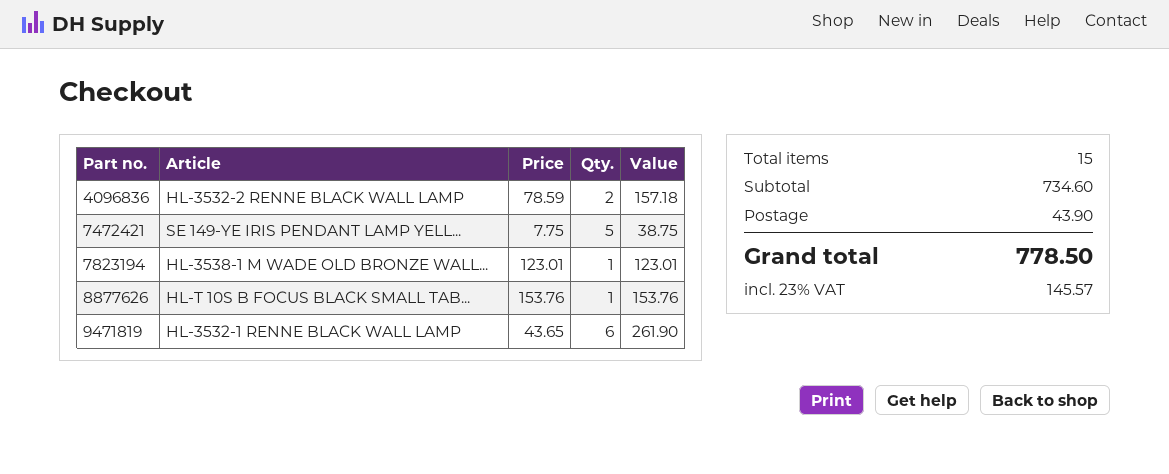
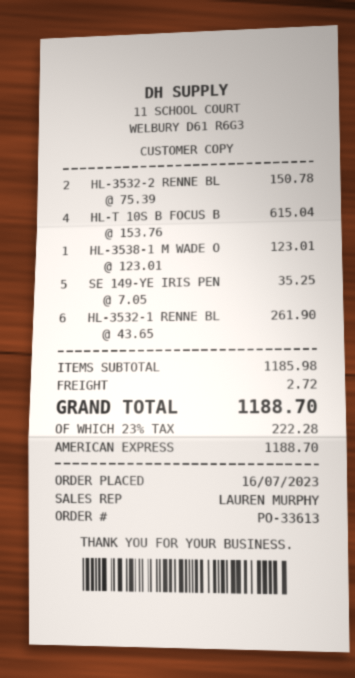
HL-3532-2 RENNE BLACK WALL LAMP: 2 x 78.59 = 157.18 -> 2 x 75.39 = 150.78
SE 149-YE IRIS PENDANT LAMP YELL...: 5 x 7.75 = 38.75 -> 5 x 7.05 = 35.25
HL-T 10S B FOCUS BLACK SMALL TAB...: 1 x 153.76 = 153.76 -> 4 x 153.76 = 615.04
subtotal: 734.60 -> 1185.98
shipping: 43.90 -> 2.72
tax: 23% = 145.57 -> 23% = 222.28
total: 778.50 -> 1188.70

